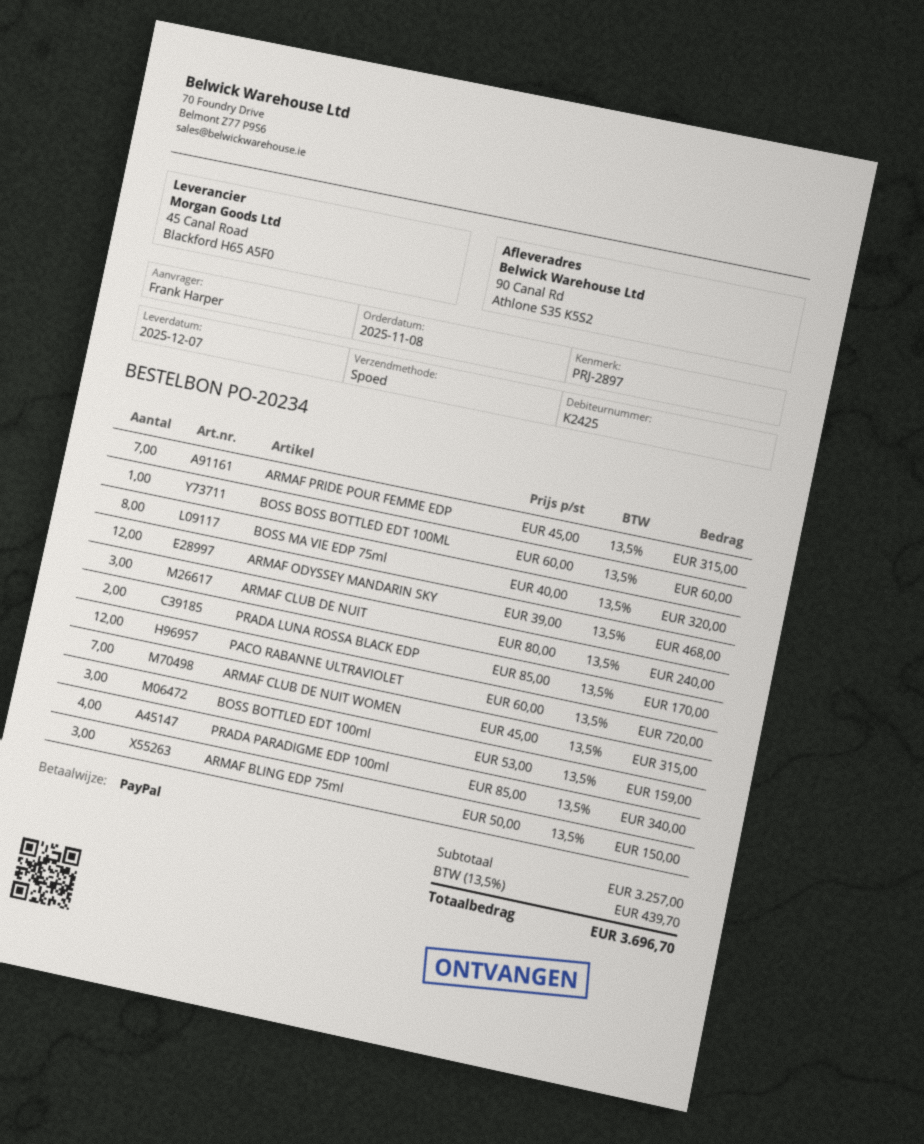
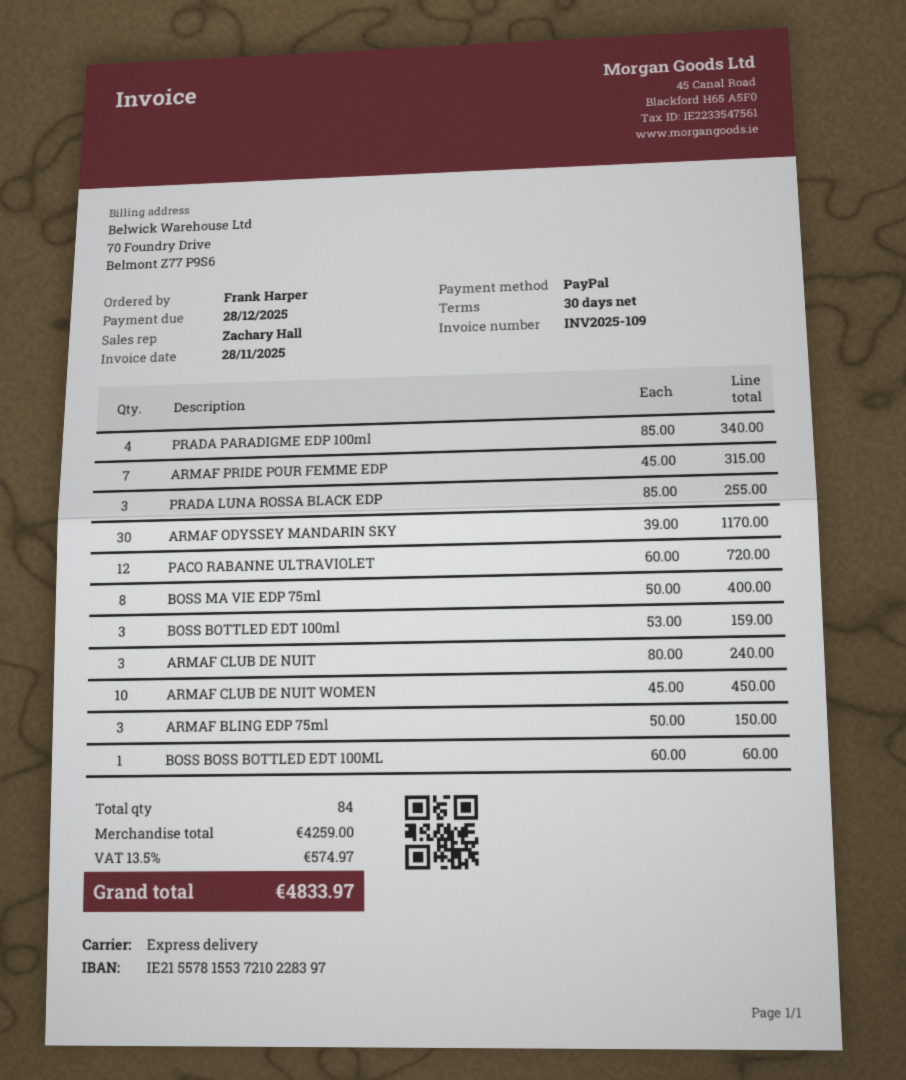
BOSS MA VIE EDP 75ml: 8 x 40.00 = 320.00 -> 8 x 50.00 = 400.00
ARMAF ODYSSEY MANDARIN SKY: 12 x 39.00 = 468.00 -> 30 x 39.00 = 1170.00
PRADA LUNA ROSSA BLACK EDP: 2 x 85.00 = 170.00 -> 3 x 85.00 = 255.00
ARMAF CLUB DE NUIT WOMEN: 7 x 45.00 = 315.00 -> 10 x 45.00 = 450.00
subtotal: 3257.00 -> 4259.00
tax: 13.5% = 439.70 -> 13.5% = 574.97
total: 3696.70 -> 4833.97

